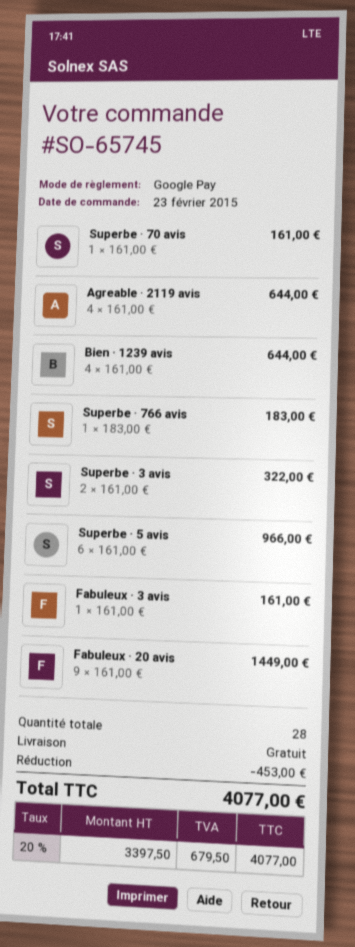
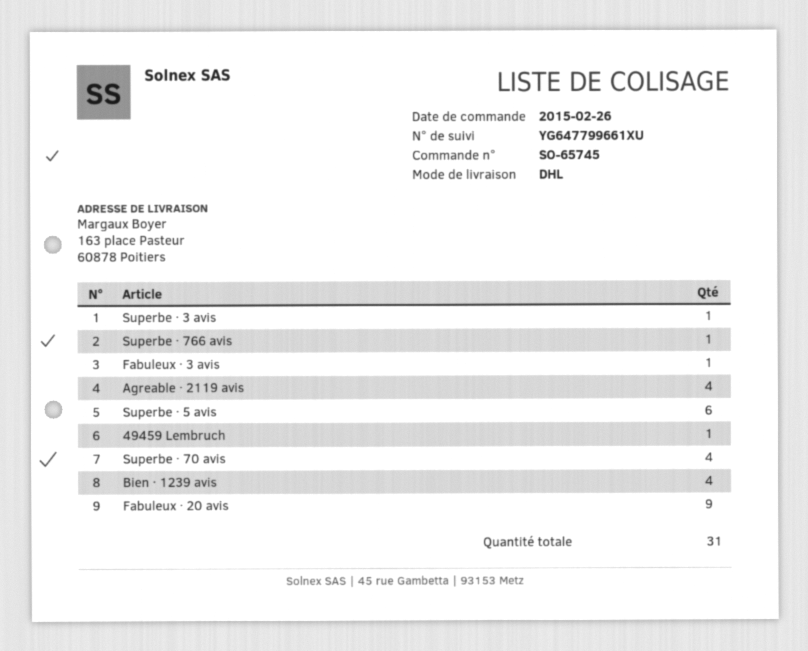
order date: 2015-02-23 -> 2015-02-26
Superbe · 70 avis: 1 -> 4
Superbe · 3 avis: 2 -> 1
49459 Lembruch: none -> 1
total quantity: 28 -> 31

